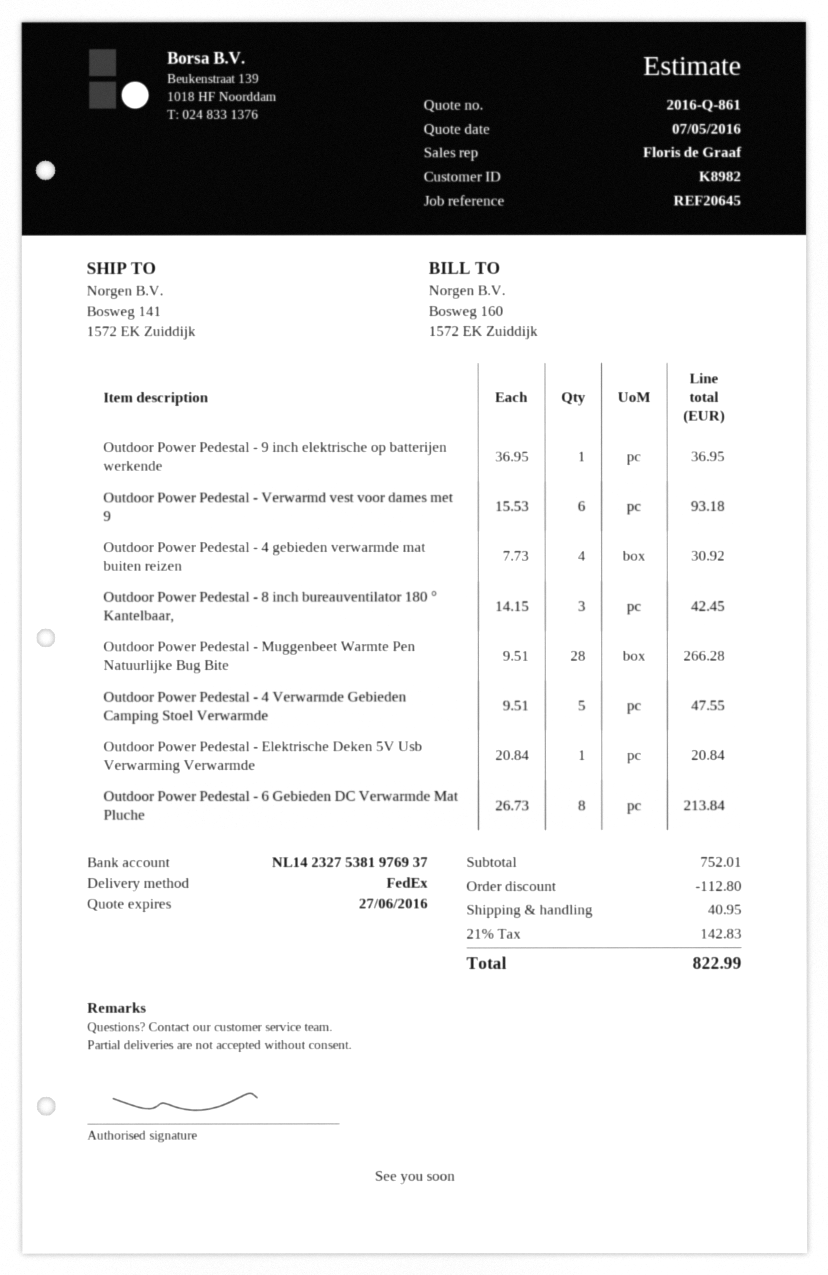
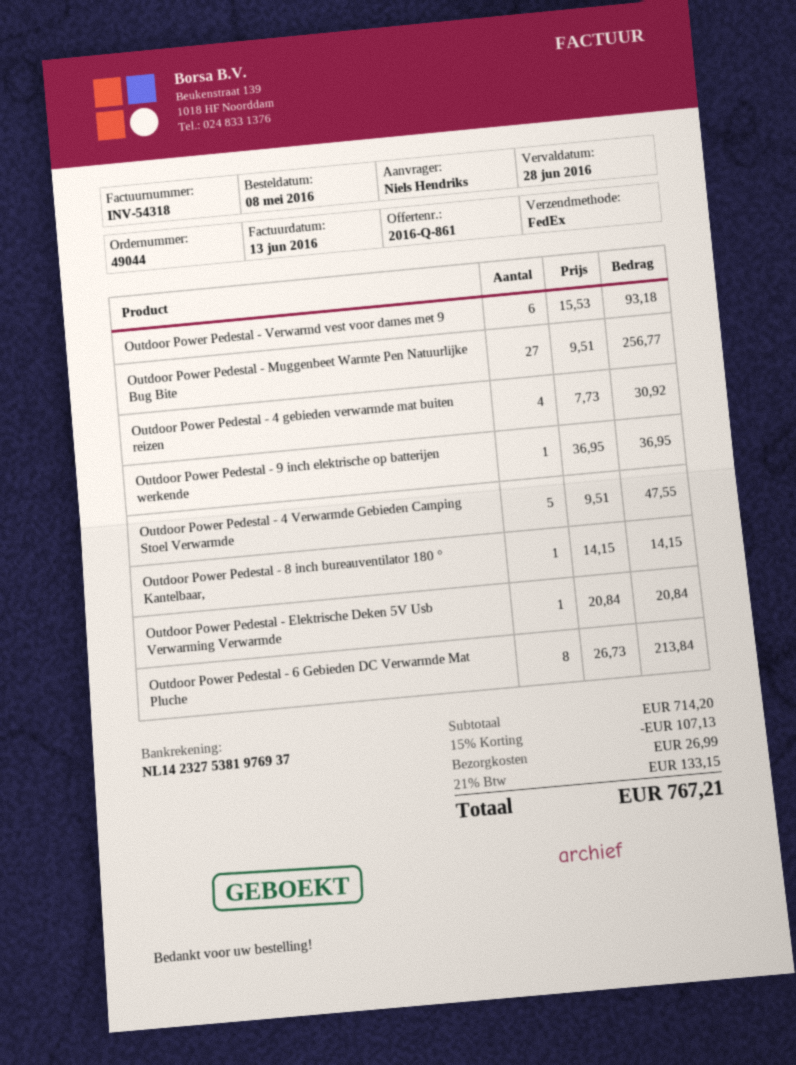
Outdoor Power Pedestal - 8 inch bureauventilator 180 ° Kantelbaar,: 3 x 14.15 = 42.45 -> 1 x 14.15 = 14.15
Outdoor Power Pedestal - Muggenbeet Warmte Pen Natuurlijke Bug Bite: 28 x 9.51 = 266.28 -> 27 x 9.51 = 256.77
subtotal: 752.01 -> 714.20
discount: 112.80 -> 107.13
shipping: 40.95 -> 26.99
tax: 21% = 142.83 -> 21% = 133.15
total: 822.99 -> 767.21

